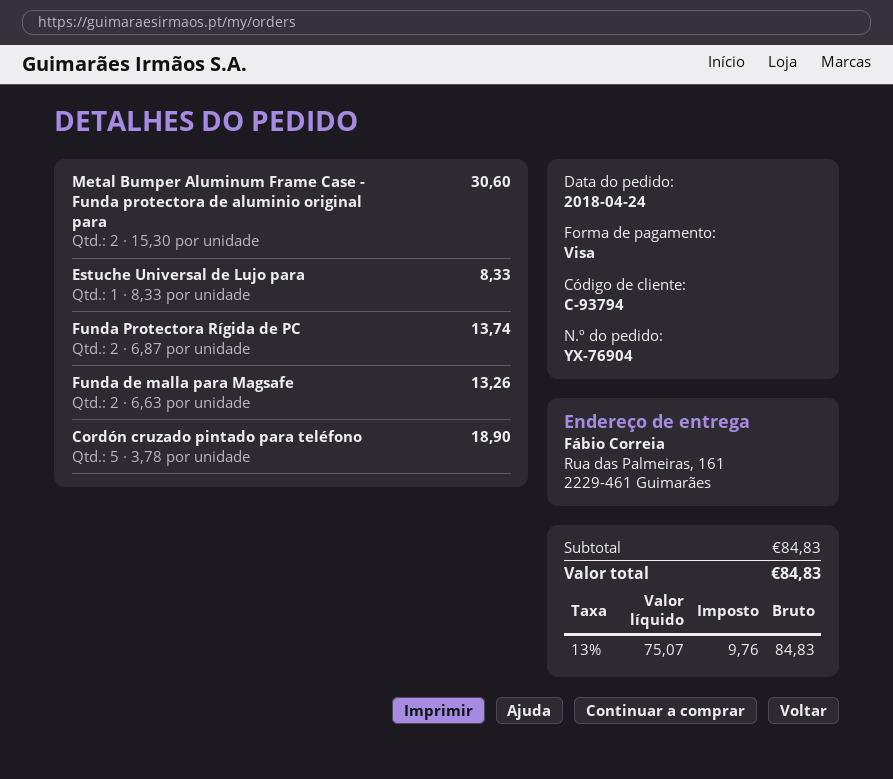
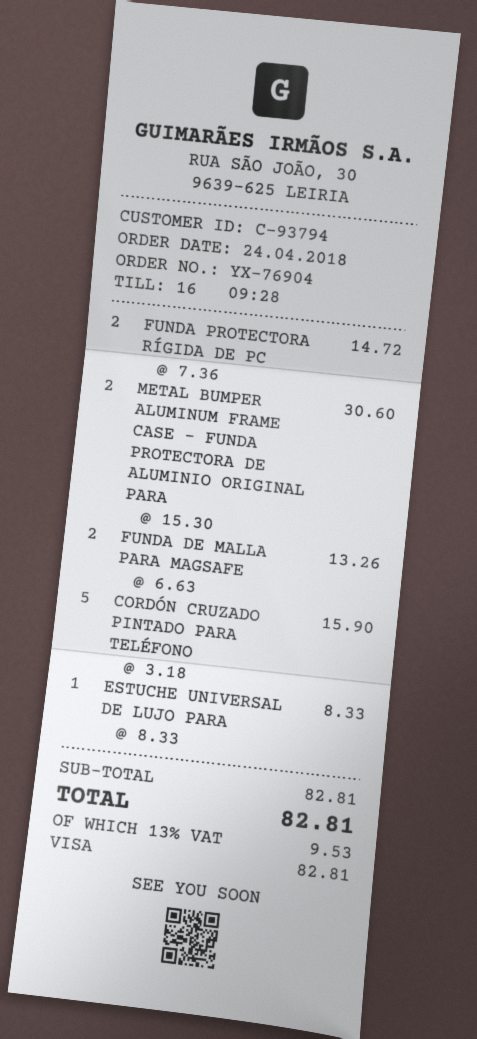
Funda Protectora Rígida de PC: 2 x 6.87 = 13.74 -> 2 x 7.36 = 14.72
Cordón cruzado pintado para teléfono: 5 x 3.78 = 18.90 -> 5 x 3.18 = 15.90
subtotal: 84.83 -> 82.81
tax: 13% = 9.76 -> 13% = 9.53
total: 84.83 -> 82.81

